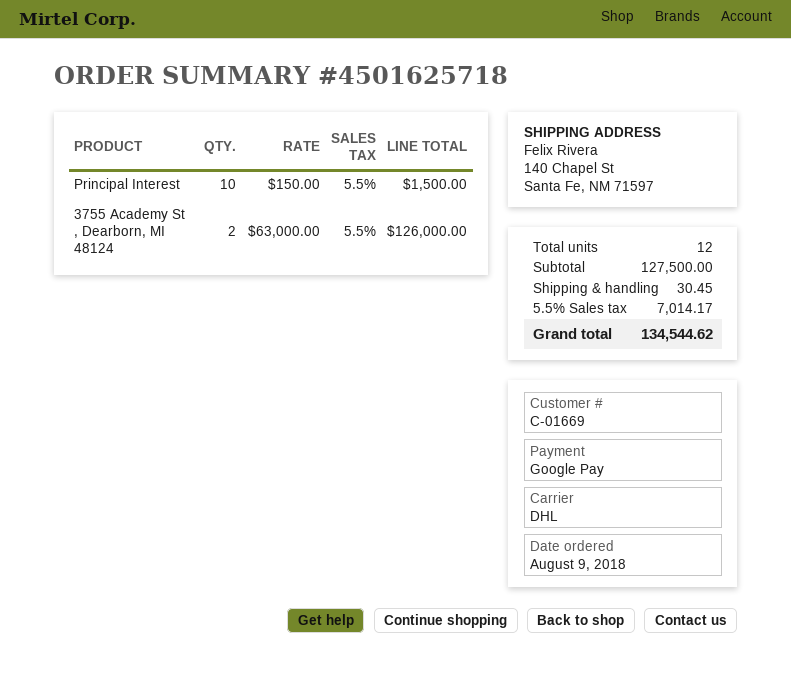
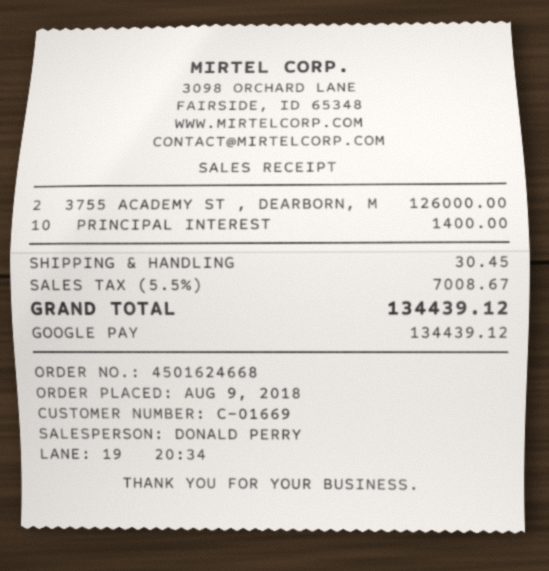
order number: 4501625718 -> 4501624668
Principal Interest: 10 for 1500.00 -> 10 for 1400.00
tax: 5.5% = 7014.17 -> 5.5% = 7008.67
total: 134544.62 -> 134439.12

